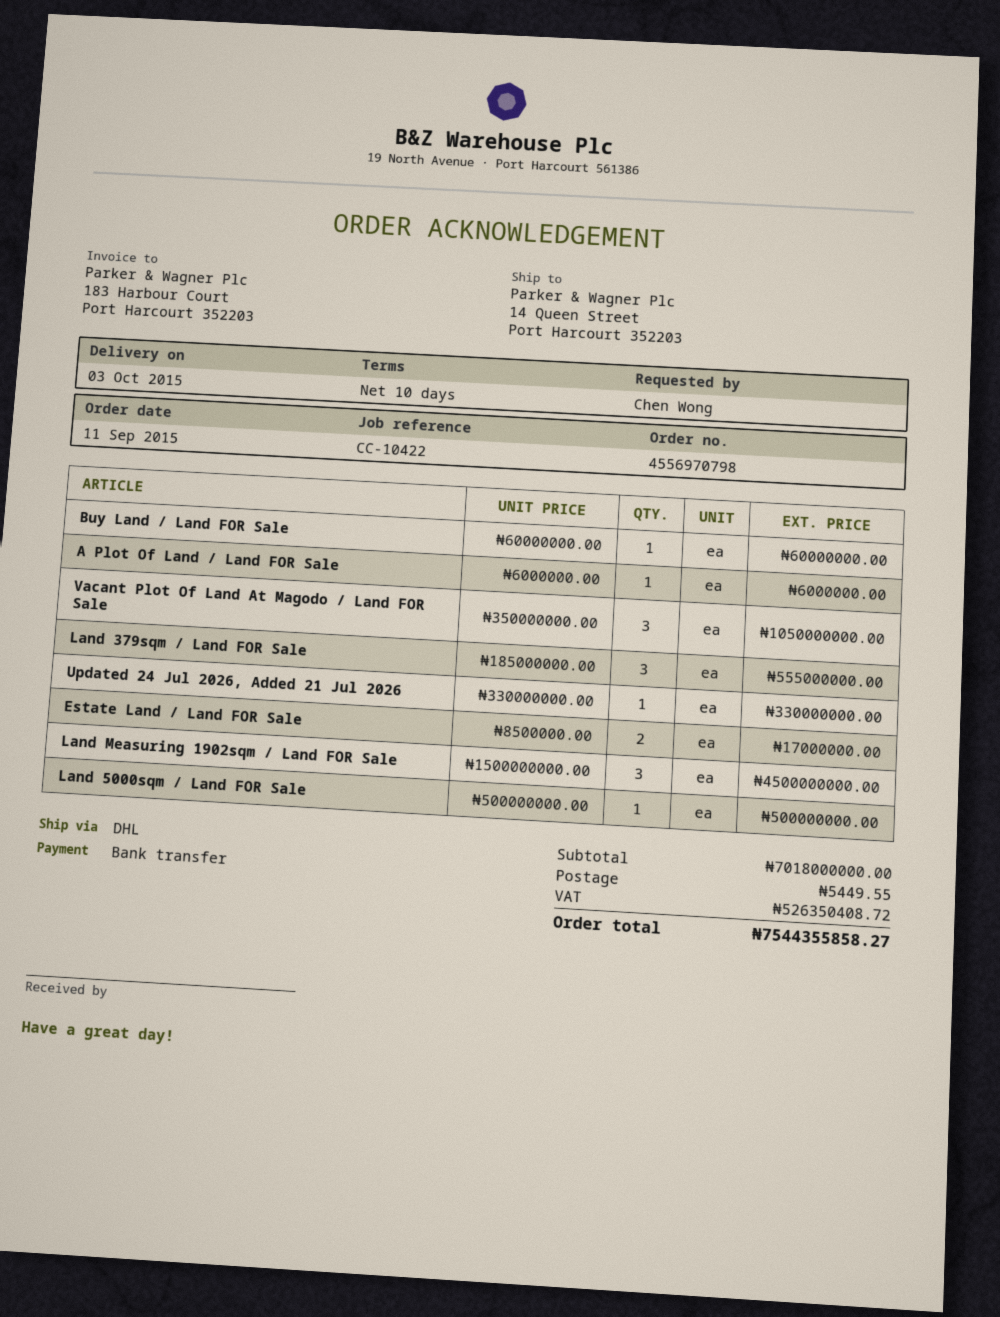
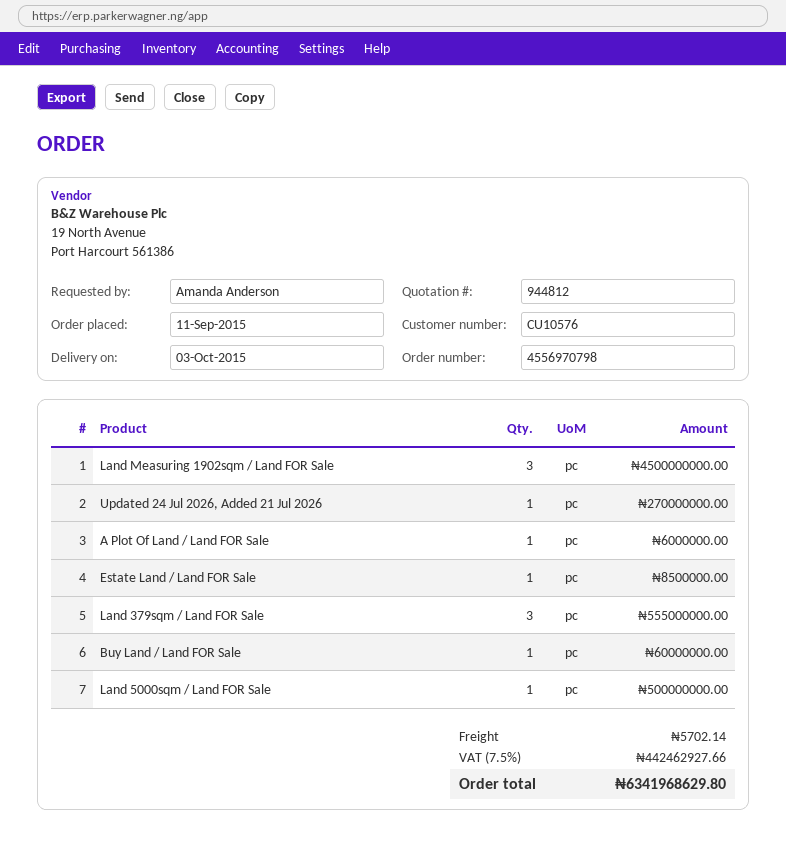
ordered by: Chen Wong -> Amanda Anderson
Vacant Plot Of Land At Magodo / Land FOR Sale: 3 for 1050000000.00 -> none
Updated 24 Jul 2026, Added 21 Jul 2026: 1 for 330000000.00 -> 1 for 270000000.00
Estate Land / Land FOR Sale: 2 for 17000000.00 -> 1 for 8500000.00
shipping: 5449.55 -> 5702.14
tax: 526350408.72 -> 442462927.66
total: 7544355858.27 -> 6341968629.80

